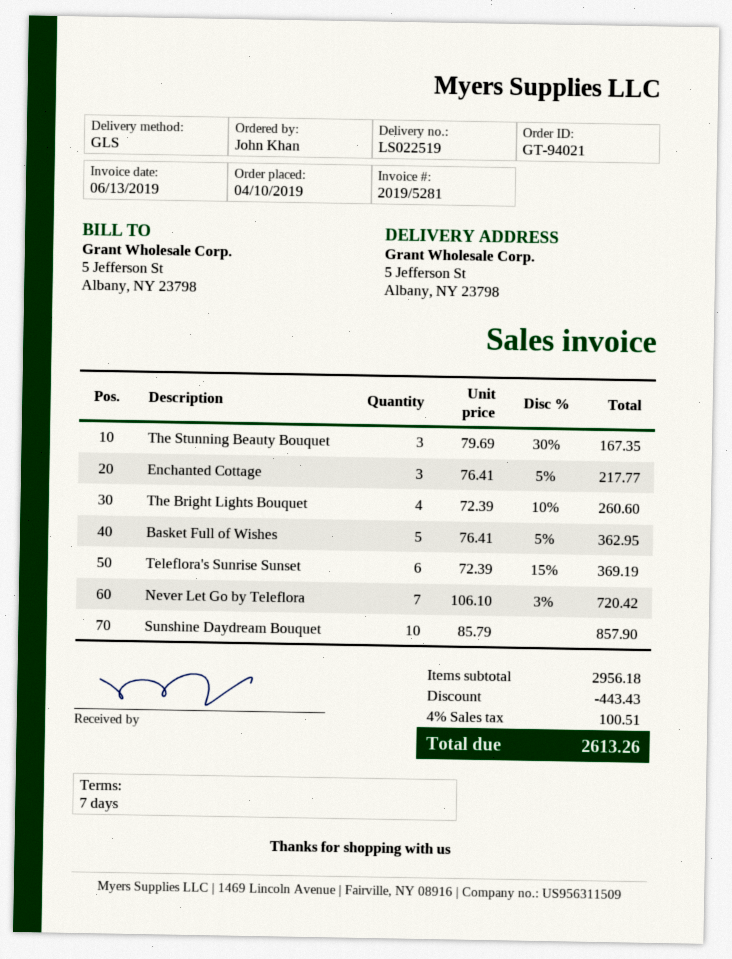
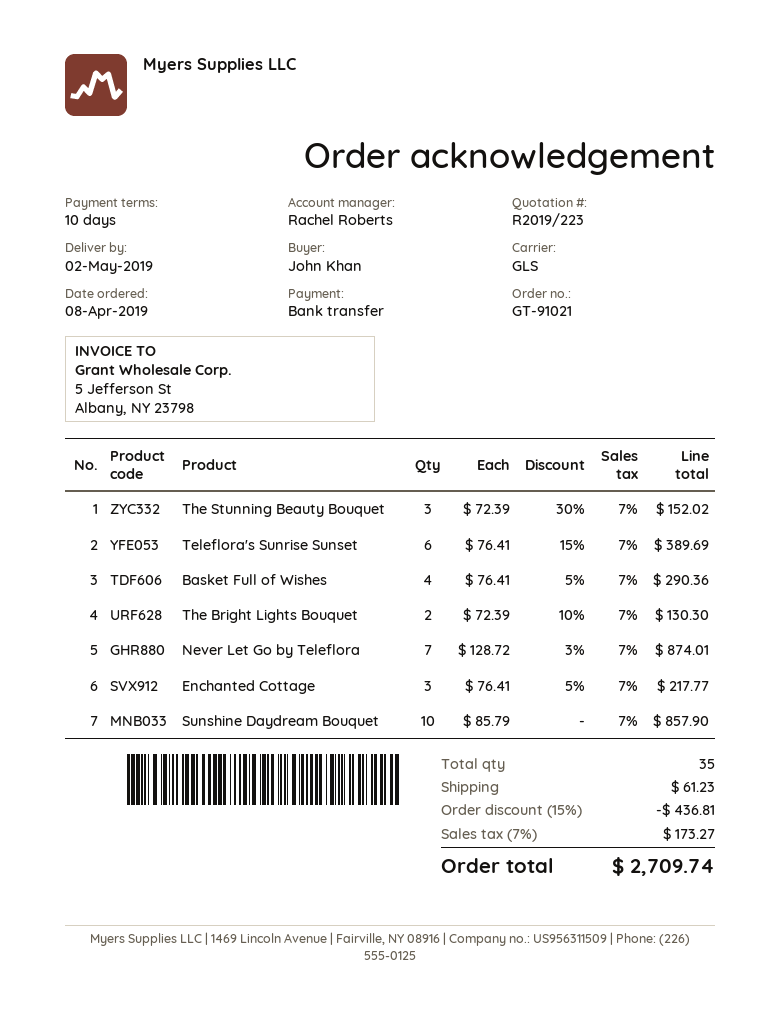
order number: GT-94021 -> GT-91021
order date: 2019-04-10 -> 2019-04-08
payment terms: 7 days -> 10 days
The Stunning Beauty Bouquet: 3 x 79.69 - 30% = 167.35 -> 3 x 72.39 - 30% = 152.02
The Bright Lights Bouquet: 4 x 72.39 - 10% = 260.60 -> 2 x 72.39 - 10% = 130.30
Basket Full of Wishes: 5 x 76.41 - 5% = 362.95 -> 4 x 76.41 - 5% = 290.36
Teleflora's Sunrise Sunset: 6 x 72.39 - 15% = 369.19 -> 6 x 76.41 - 15% = 389.69
Never Let Go by Teleflora: 7 x 106.10 - 3% = 720.42 -> 7 x 128.72 - 3% = 874.01
discount: 443.43 -> 436.81
shipping: none -> 61.23
tax: 4% = 100.51 -> 7% = 173.27
total: 2613.26 -> 2709.74

